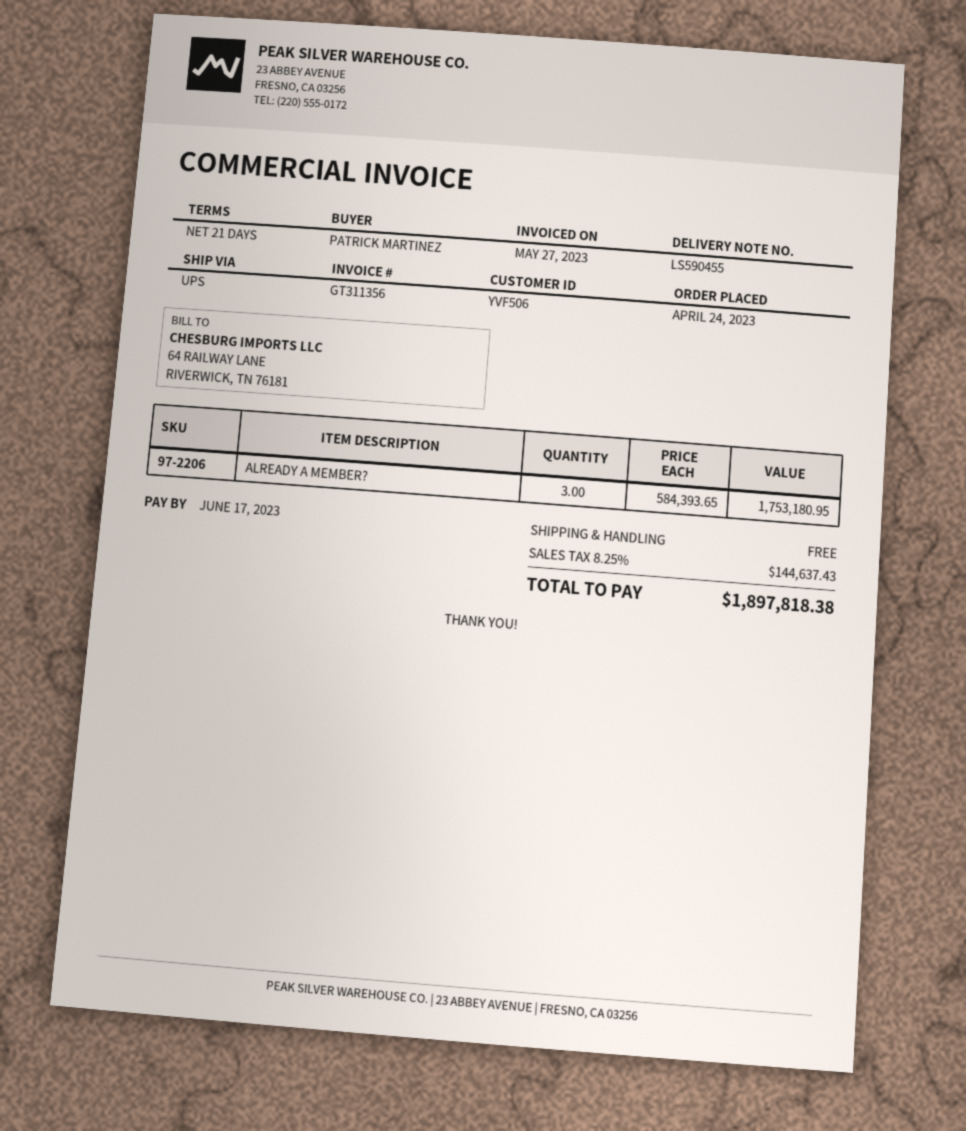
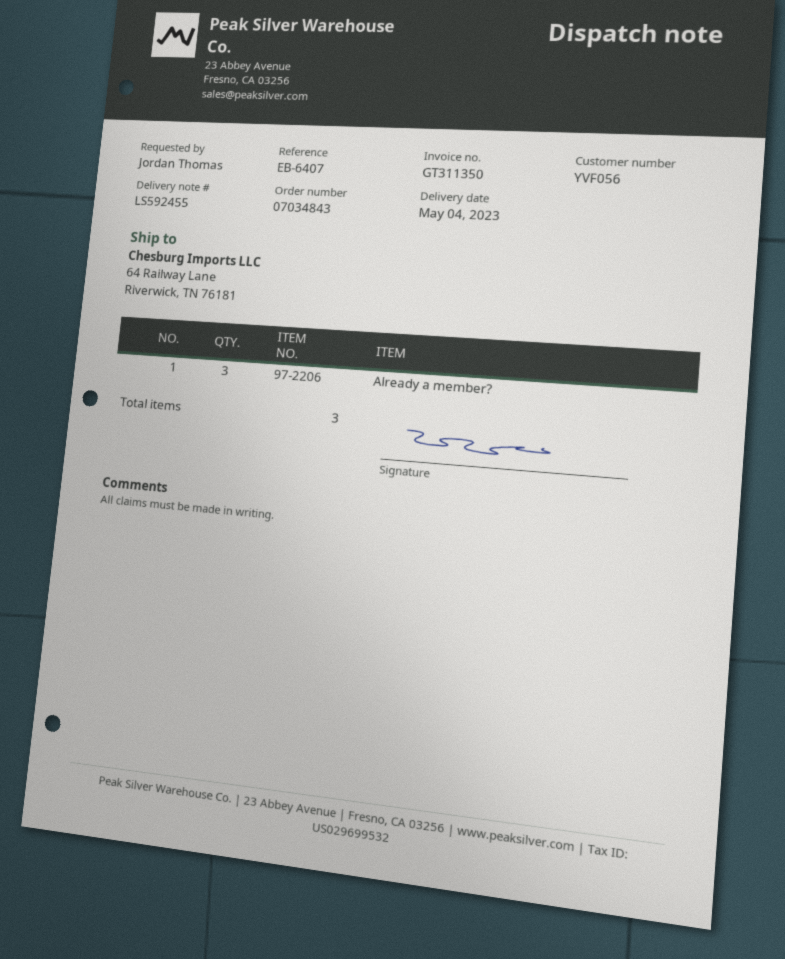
delivery note number: LS590455 -> LS592455
invoice number: GT311356 -> GT311350
customer number: YVF506 -> YVF056
ordered by: PATRICK MARTINEZ -> Jordan Thomas

